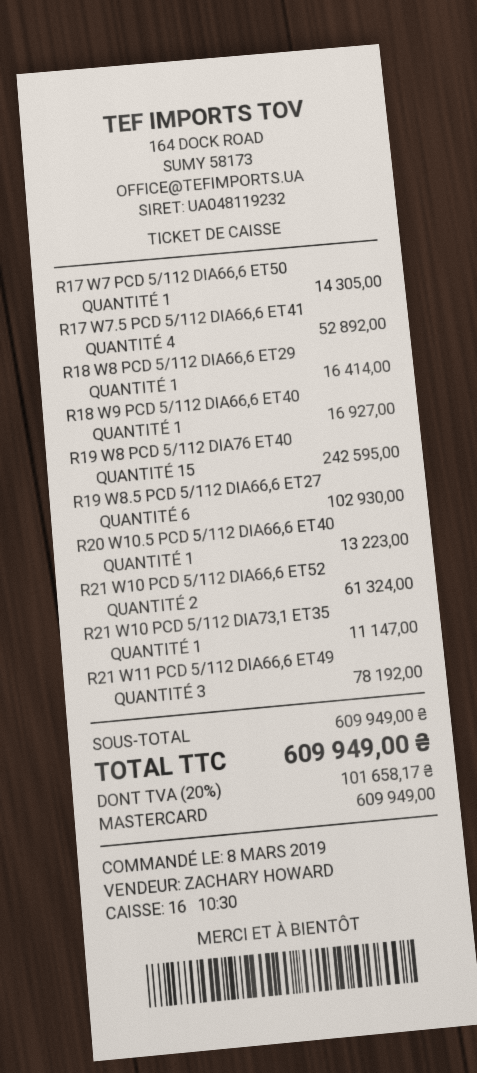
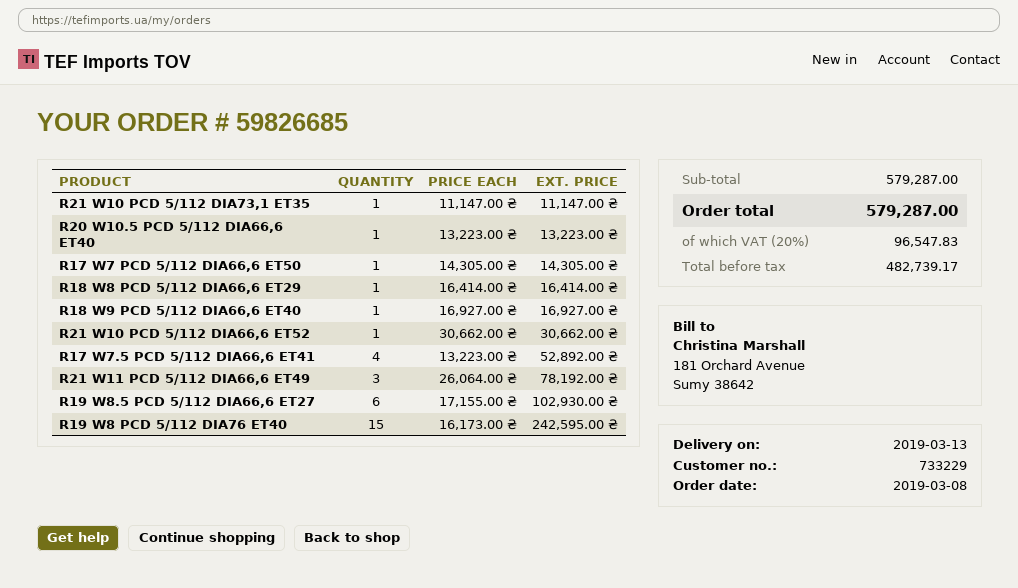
R21 W10 PCD 5/112 DIA66,6 ET52: 2 for 61324.00 -> 1 for 30662.00
subtotal: 609949.00 -> 579287.00
tax: 20% = 101658.17 -> 20% = 96547.83
total: 609949.00 -> 579287.00

